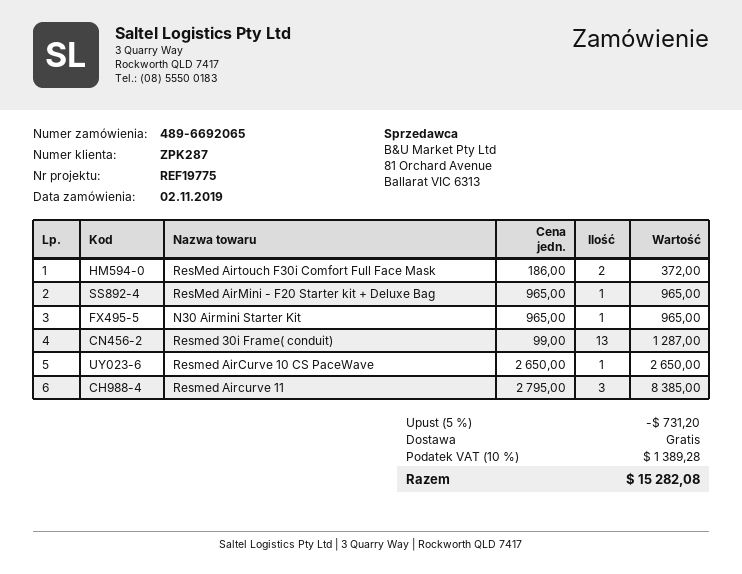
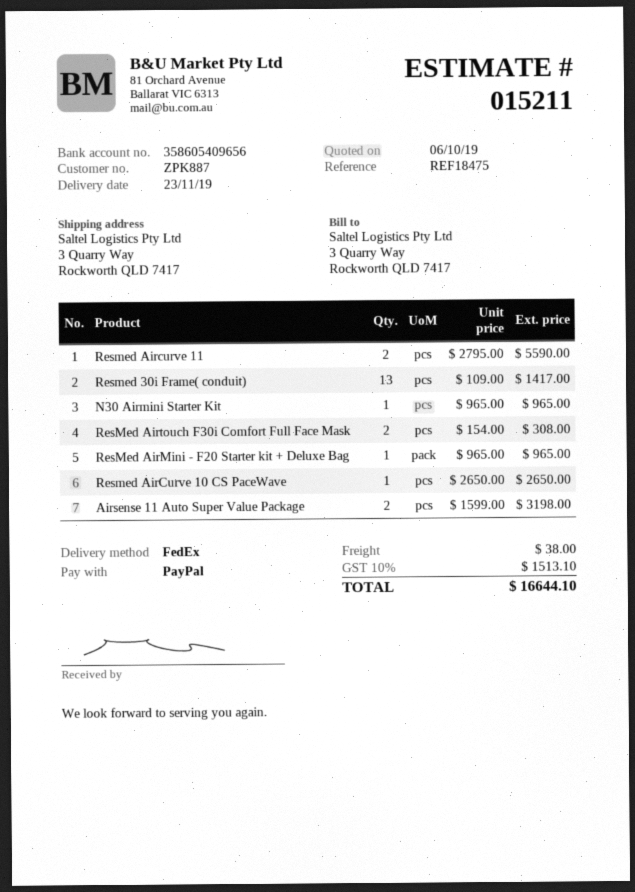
customer number: ZPK287 -> ZPK887
reference: REF19775 -> REF18475
ResMed Airtouch F30i Comfort Full Face Mask: 2 x 186.00 = 372.00 -> 2 x 154.00 = 308.00
Resmed 30i Frame( conduit): 13 x 99.00 = 1287.00 -> 13 x 109.00 = 1417.00
Resmed Aircurve 11: 3 x 2795.00 = 8385.00 -> 2 x 2795.00 = 5590.00
Airsense 11 Auto Super Value Package: none -> 2 x 1599.00 = 3198.00
discount: 5% = 731.20 -> none
shipping: 0.00 -> 38.00
tax: 10% = 1389.28 -> 10% = 1513.10
total: 15282.08 -> 16644.10

